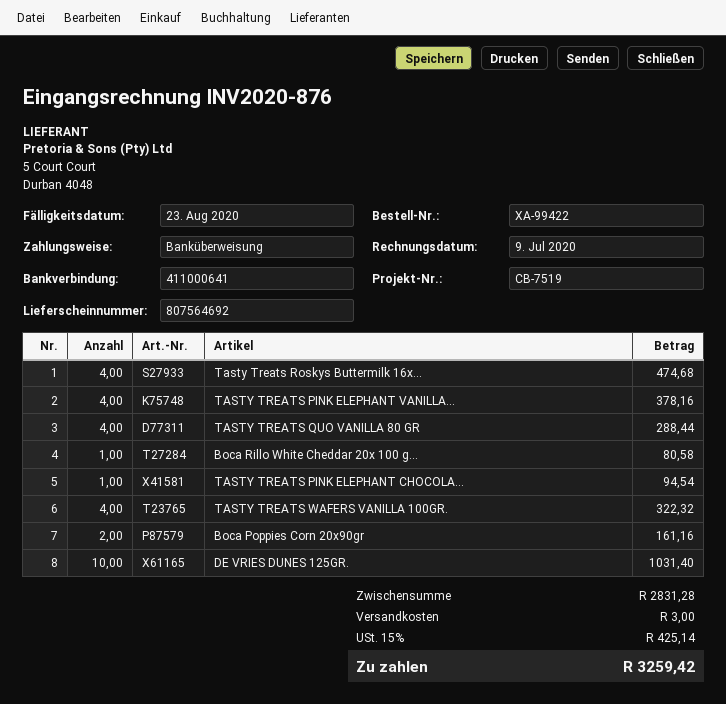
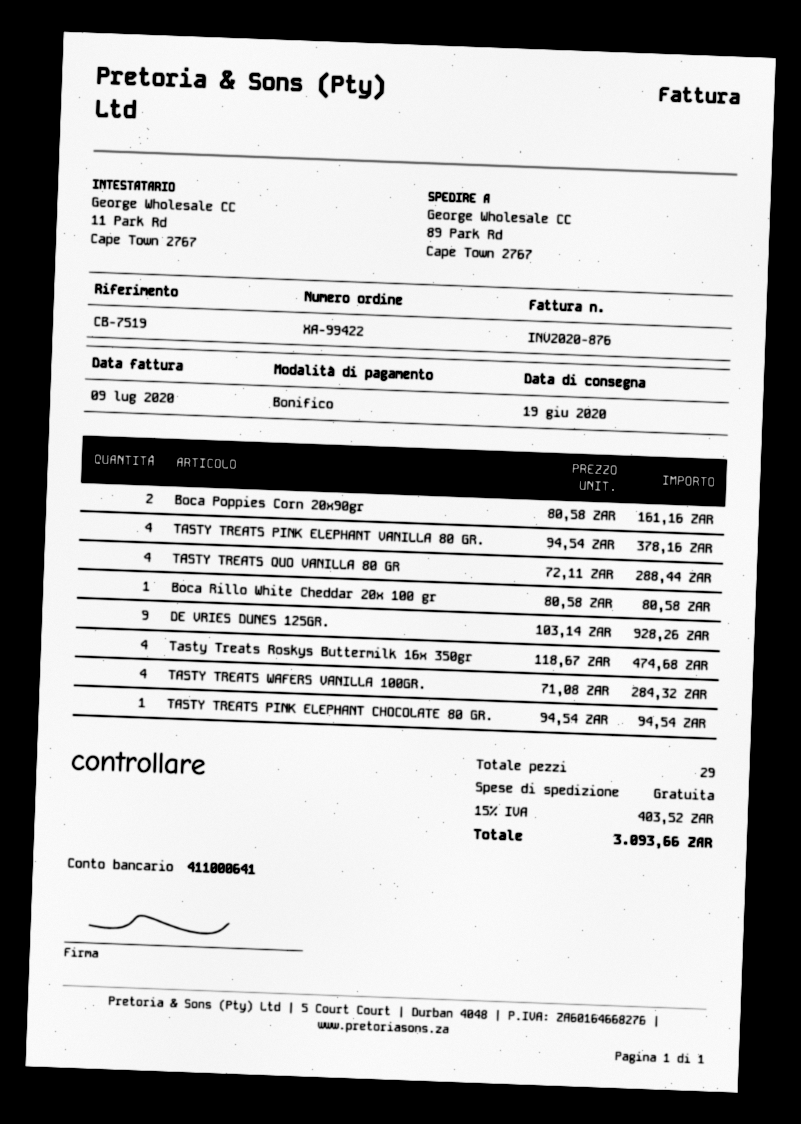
TASTY TREATS WAFERS VANILLA 100GR.: 4 for 322.32 -> 4 for 284.32
DE VRIES DUNES 125GR.: 10 for 1031.40 -> 9 for 928.26
shipping: 3.00 -> 0.00
tax: 15% = 425.14 -> 15% = 403.52
total: 3259.42 -> 3093.66

